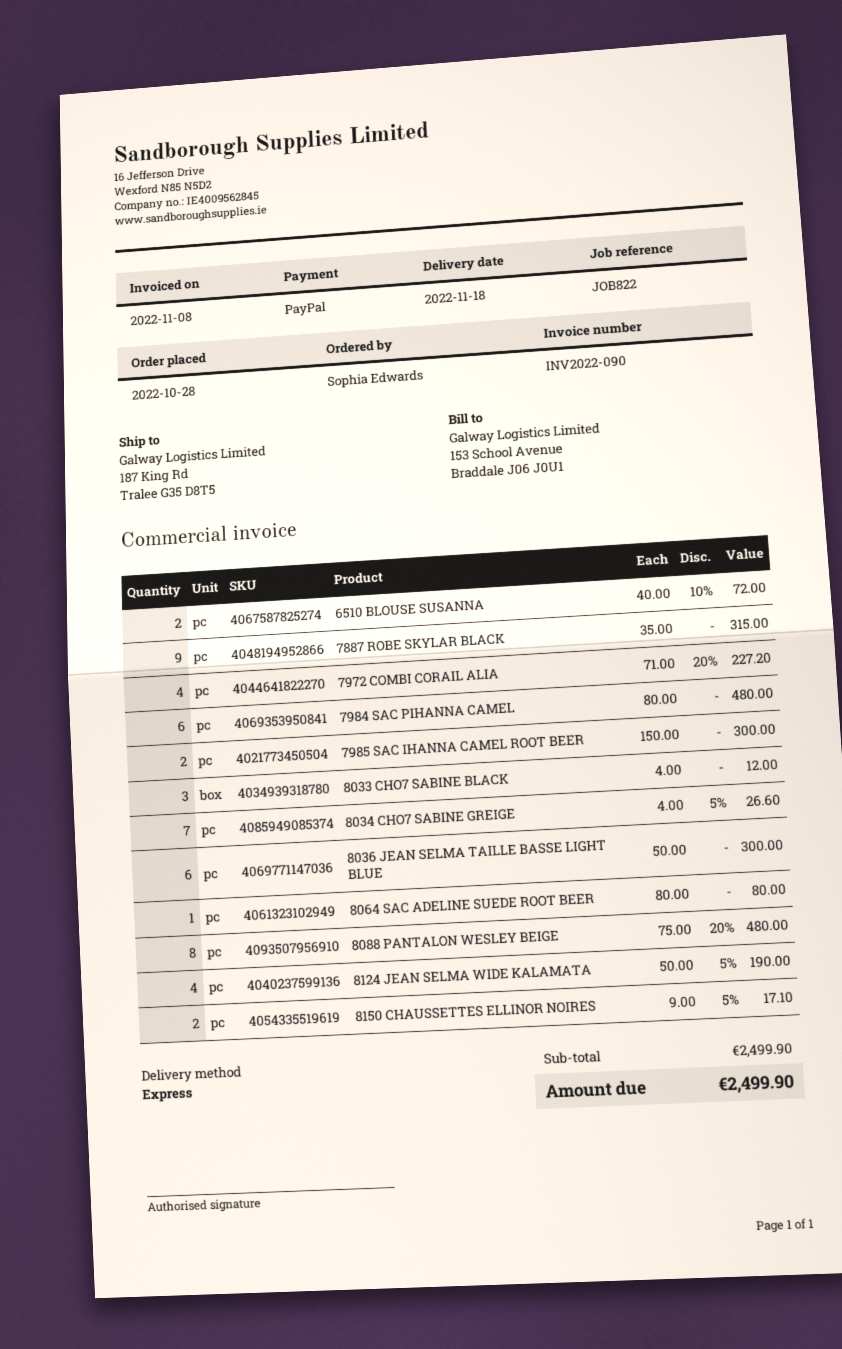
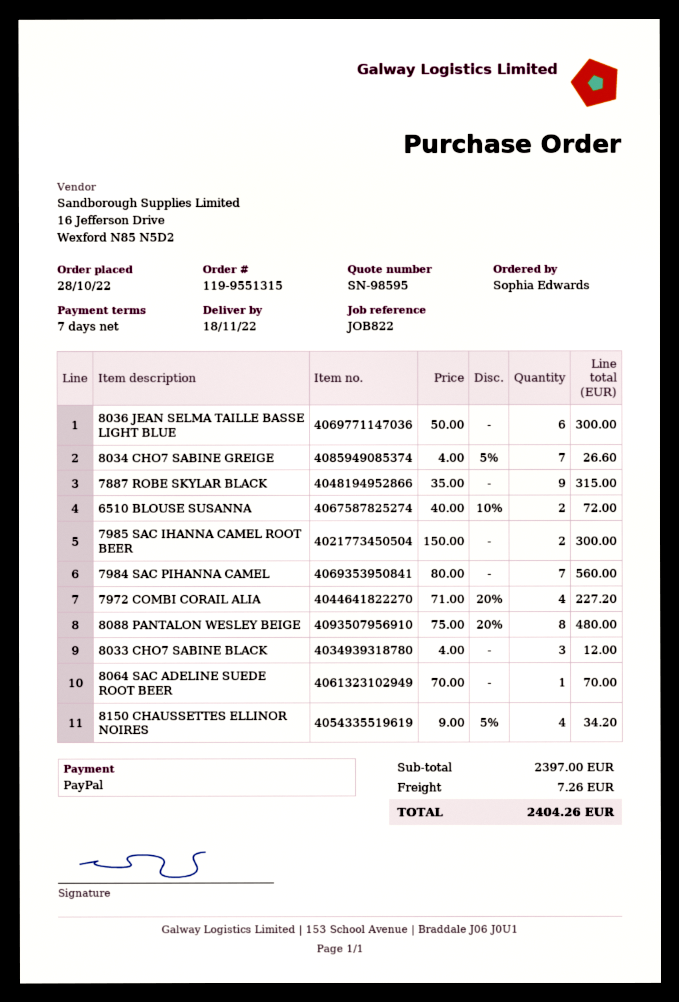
7984 SAC PIHANNA CAMEL: 6 x 80.00 = 480.00 -> 7 x 80.00 = 560.00
8064 SAC ADELINE SUEDE ROOT BEER: 1 x 80.00 = 80.00 -> 1 x 70.00 = 70.00
8124 JEAN SELMA WIDE KALAMATA: 4 x 50.00 - 5% = 190.00 -> none
8150 CHAUSSETTES ELLINOR NOIRES: 2 x 9.00 - 5% = 17.10 -> 4 x 9.00 - 5% = 34.20
subtotal: 2499.90 -> 2397.00
shipping: none -> 7.26
total: 2499.90 -> 2404.26

